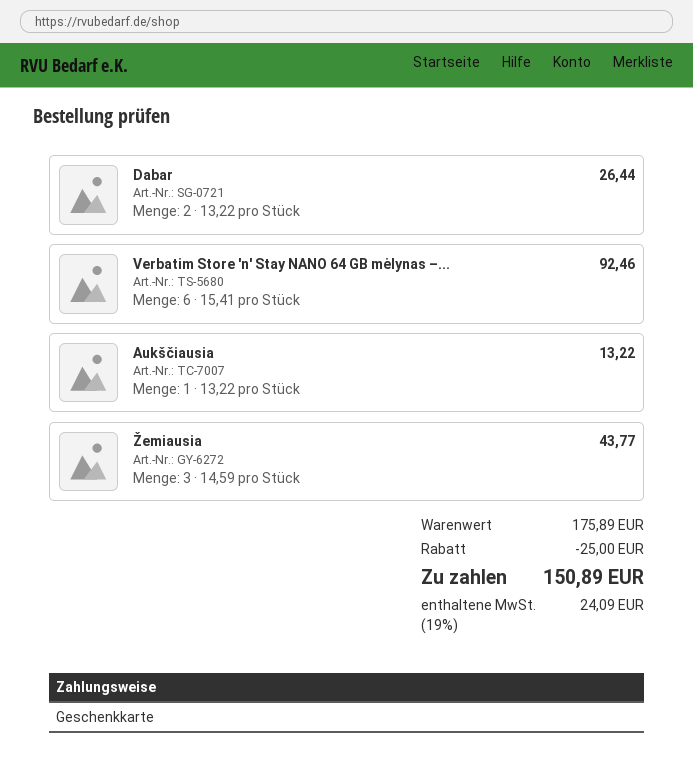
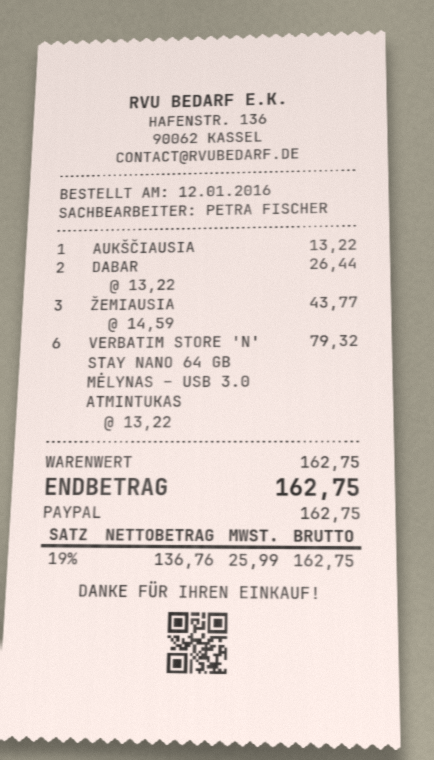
payment method: gift card -> PayPal
Verbatim Store 'n' Stay NANO 64 GB mėlynas –...: 6 x 15.41 = 92.46 -> 6 x 13.22 = 79.32
subtotal: 175.89 -> 162.75
discount: 25.00 -> none
tax: 19% = 24.09 -> 19% = 25.99
total: 150.89 -> 162.75

